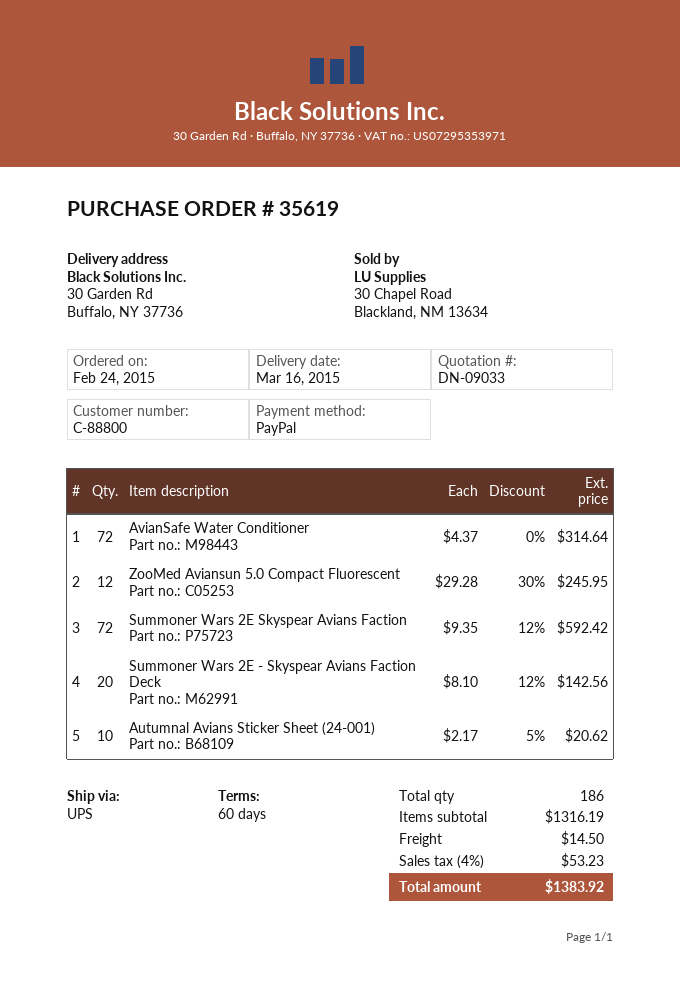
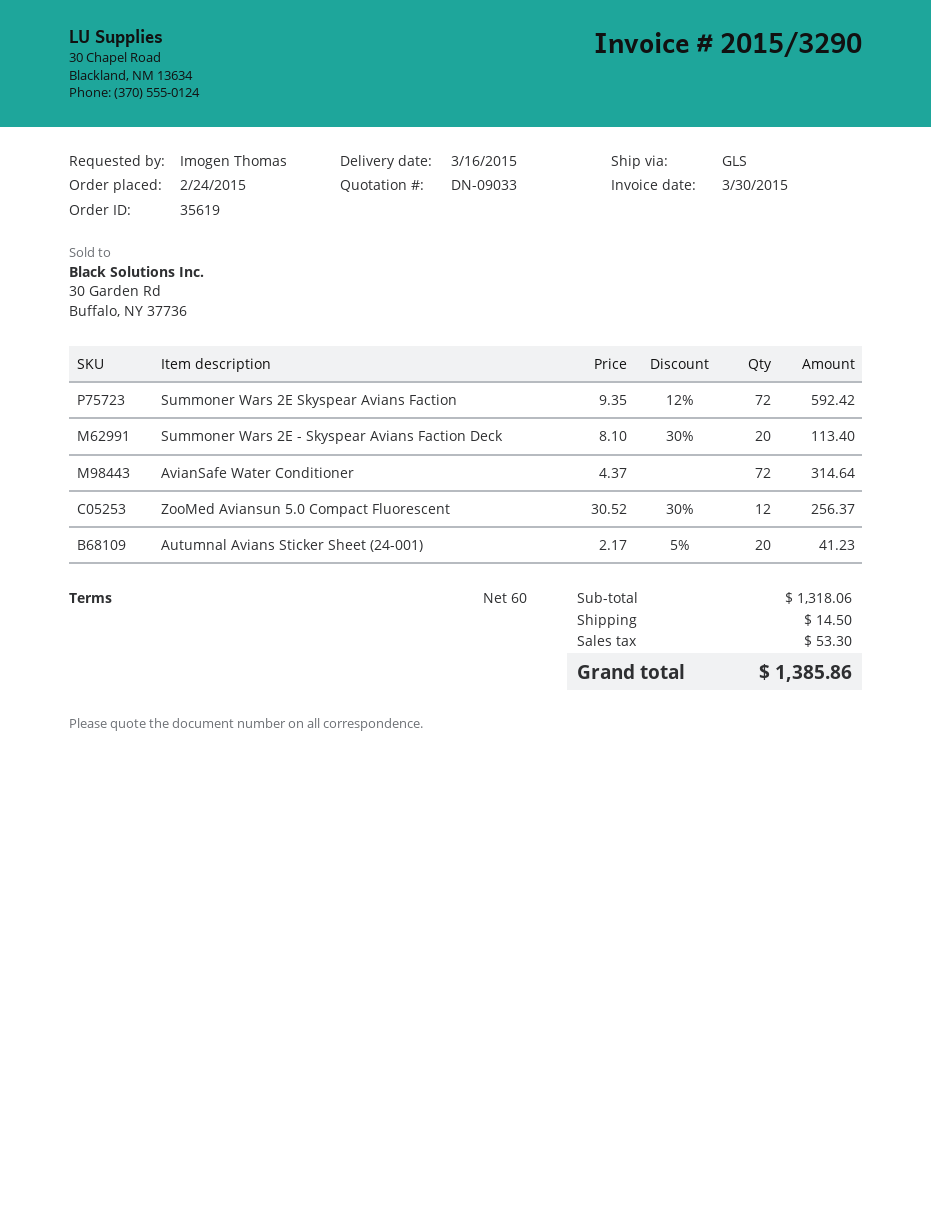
shipping method: UPS -> GLS
ZooMed Aviansun 5.0 Compact Fluorescent: 12 x 29.28 - 30% = 245.95 -> 12 x 30.52 - 30% = 256.37
Summoner Wars 2E - Skyspear Avians Faction Deck: 20 x 8.10 - 12% = 142.56 -> 20 x 8.10 - 30% = 113.40
Autumnal Avians Sticker Sheet (24-001): 10 x 2.17 - 5% = 20.62 -> 20 x 2.17 - 5% = 41.23
subtotal: 1316.19 -> 1318.06
tax: 53.23 -> 53.30
total: 1383.92 -> 1385.86

